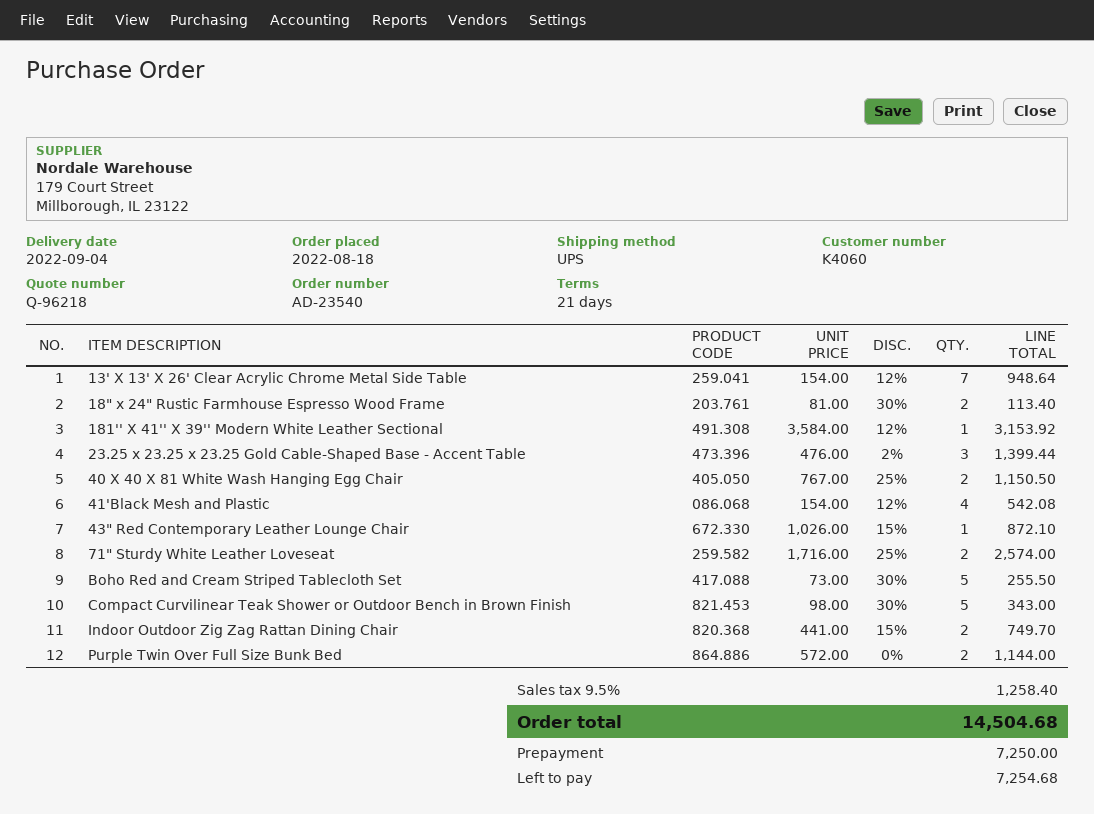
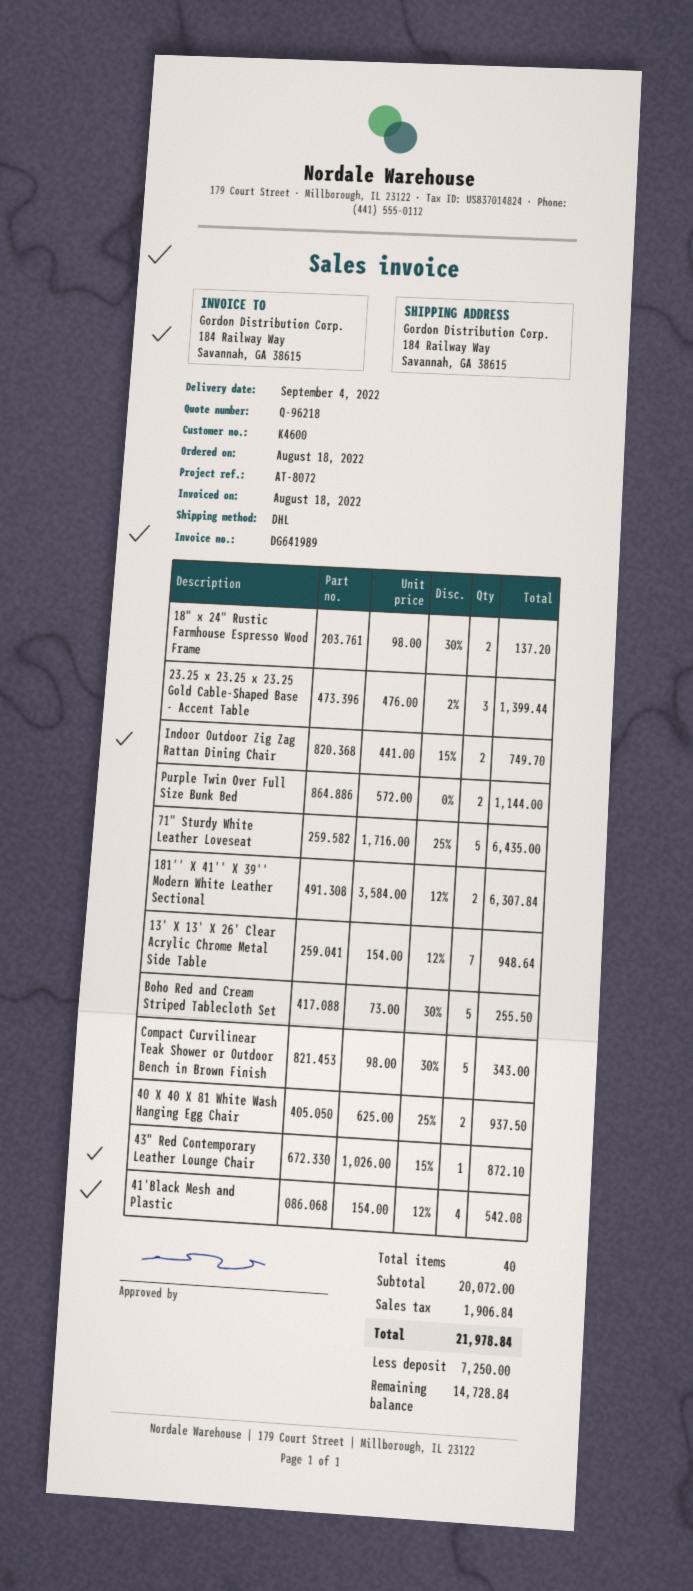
customer number: K4060 -> K4600
shipping method: UPS -> DHL
18" x 24" Rustic Farmhouse Espresso Wood Frame: 2 x 81.00 - 30% = 113.40 -> 2 x 98.00 - 30% = 137.20
181'' X 41'' X 39'' Modern White Leather Sectional: 1 x 3584.00 - 12% = 3153.92 -> 2 x 3584.00 - 12% = 6307.84
40 X 40 X 81 White Wash Hanging Egg Chair: 2 x 767.00 - 25% = 1150.50 -> 2 x 625.00 - 25% = 937.50
71" Sturdy White Leather Loveseat: 2 x 1716.00 - 25% = 2574.00 -> 5 x 1716.00 - 25% = 6435.00
tax: 1258.40 -> 1906.84
total: 14504.68 -> 21978.84
balance: 7254.68 -> 14728.84

